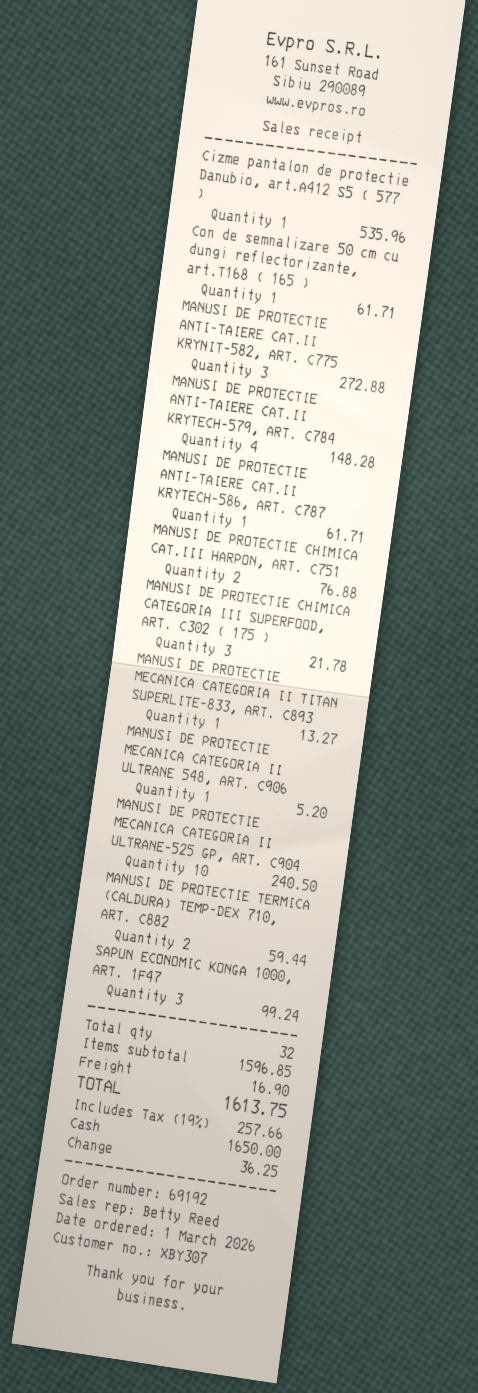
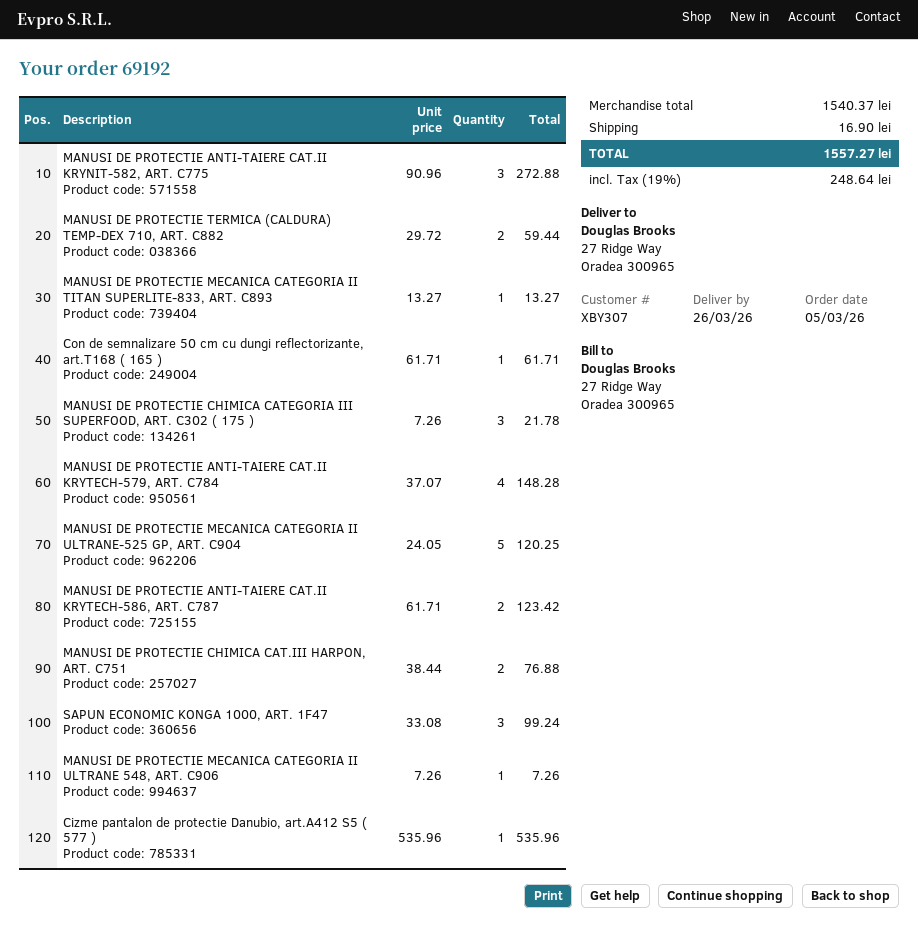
order date: 2026-03-01 -> 2026-03-05
MANUSI DE PROTECTIE ANTI-TAIERE CAT.II KRYTECH-586, ART. C787: 1 for 61.71 -> 2 for 123.42
MANUSI DE PROTECTIE MECANICA CATEGORIA II ULTRANE 548, ART. C906: 1 for 5.20 -> 1 for 7.26
MANUSI DE PROTECTIE MECANICA CATEGORIA II ULTRANE-525 GP, ART. C904: 10 for 240.50 -> 5 for 120.25
subtotal: 1596.85 -> 1540.37
tax: 19% = 257.66 -> 19% = 248.64
total: 1613.75 -> 1557.27

